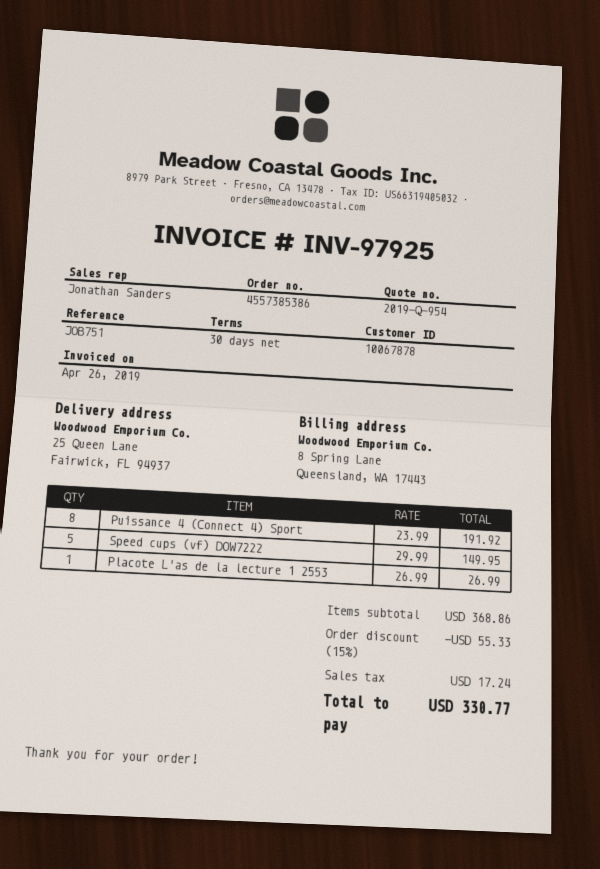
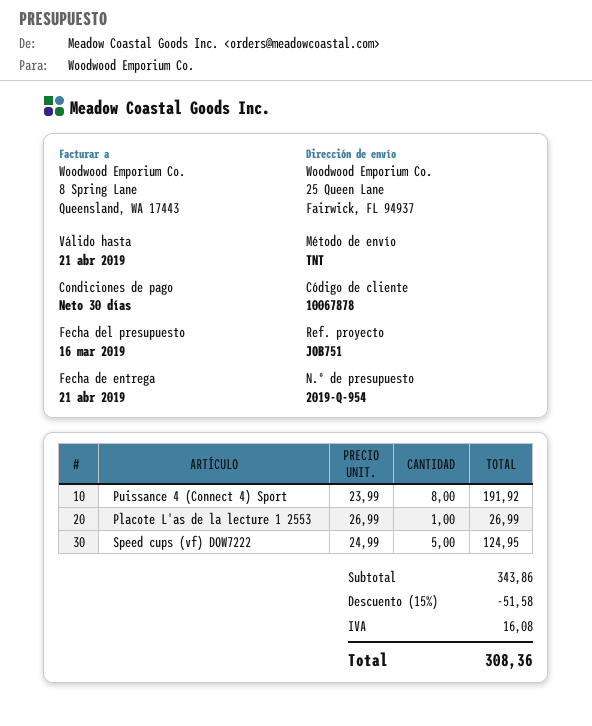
Speed cups (vf) DOW7222: 5 x 29.99 = 149.95 -> 5 x 24.99 = 124.95
subtotal: 368.86 -> 343.86
discount: 15% = 55.33 -> 15% = 51.58
tax: 17.24 -> 16.08
total: 330.77 -> 308.36

